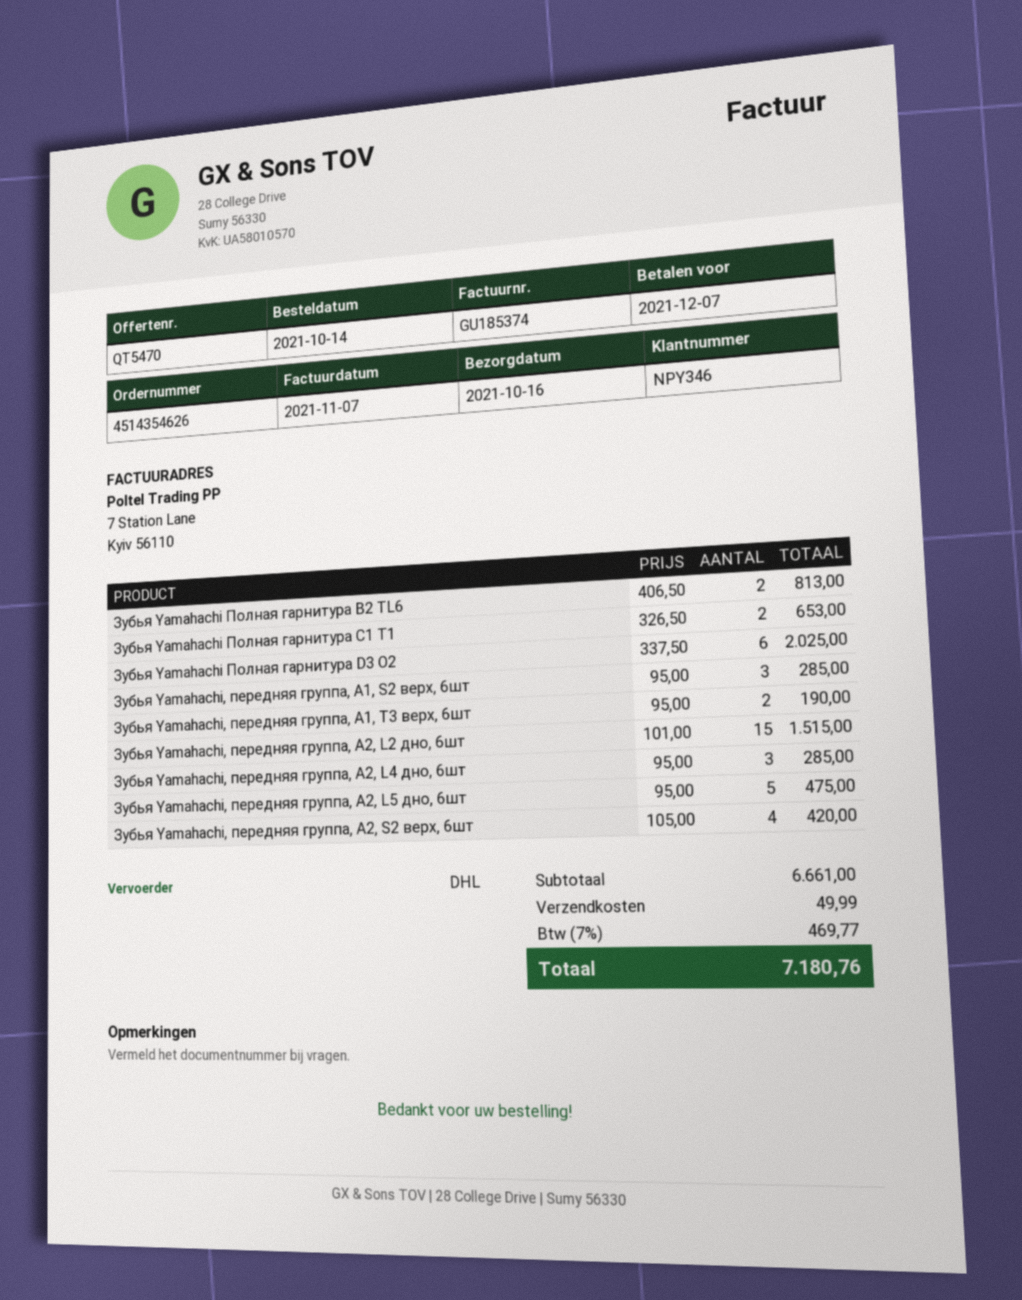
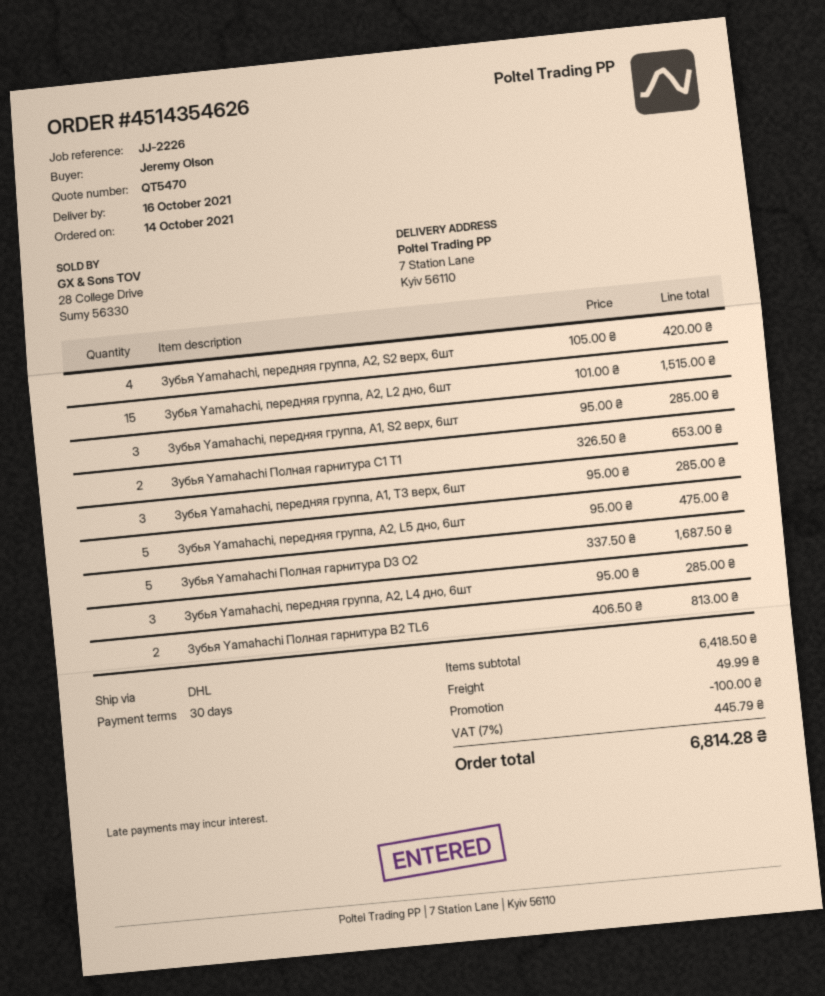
Зубья Yamahachi Полная гарнитура D3 O2: 6 x 337.50 = 2025.00 -> 5 x 337.50 = 1687.50
Зубья Yamahachi, передняя группа, A1, T3 верх, 6шт: 2 x 95.00 = 190.00 -> 3 x 95.00 = 285.00
subtotal: 6661.00 -> 6418.50
discount: none -> 100.00
tax: 7% = 469.77 -> 7% = 445.79
total: 7180.76 -> 6814.28

